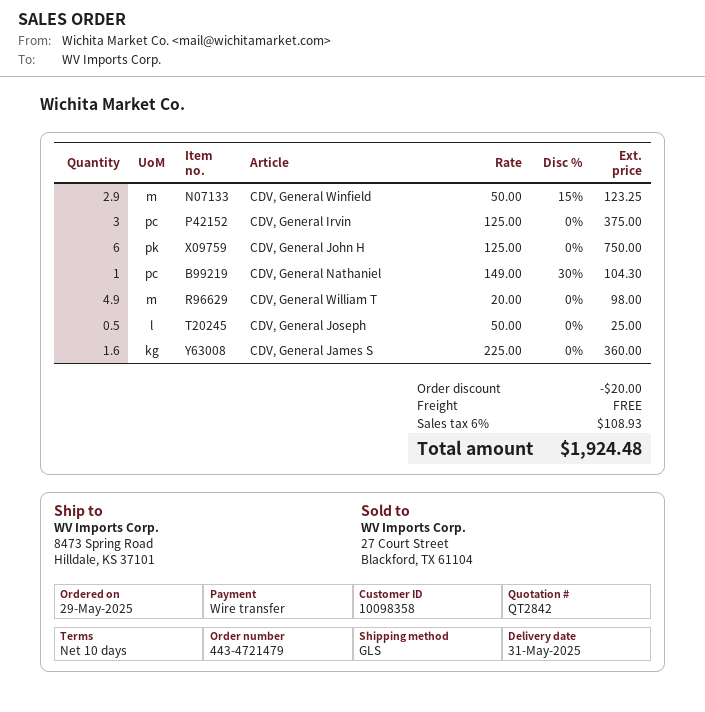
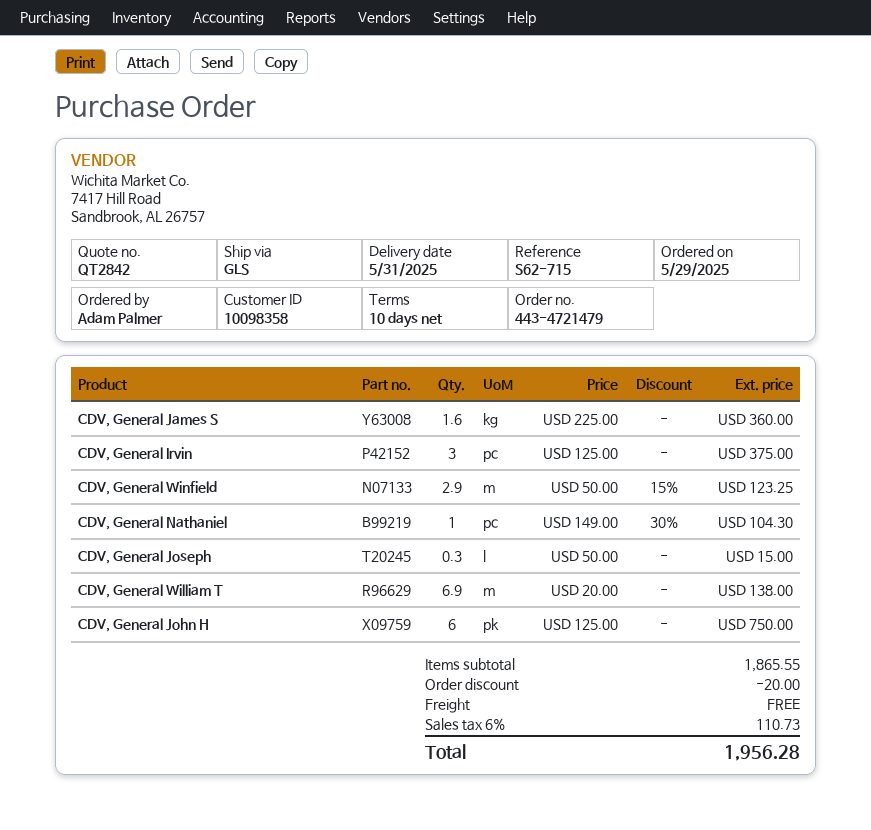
CDV, General William T: 4.9 x 20.00 = 98.00 -> 6.9 x 20.00 = 138.00
CDV, General Joseph: 0.5 x 50.00 = 25.00 -> 0.3 x 50.00 = 15.00
tax: 6% = 108.93 -> 6% = 110.73
total: 1924.48 -> 1956.28

